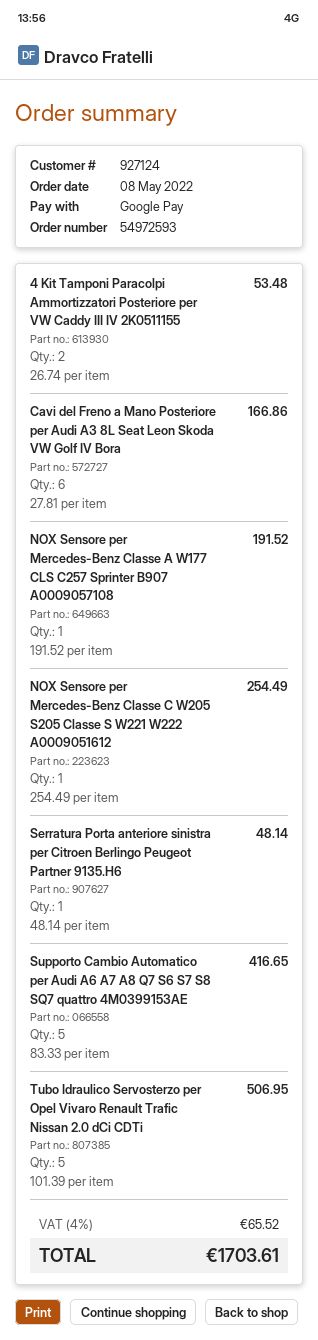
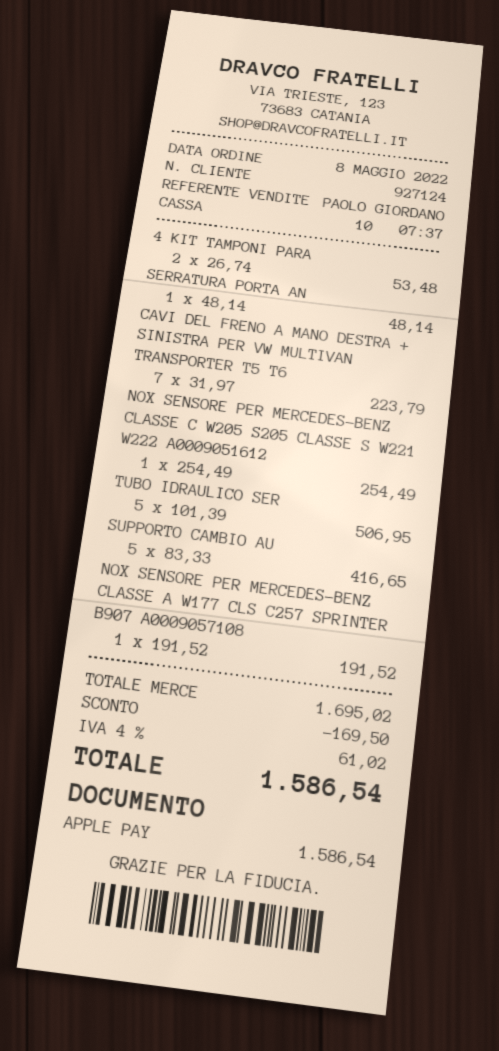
payment method: Google Pay -> Apple Pay
Cavi del Freno a Mano Posteriore per Audi A3 8L Seat Leon Skoda VW Golf IV Bora: 6 x 27.81 = 166.86 -> none
CAVI DEL FRENO A MANO DESTRA + SINISTRA PER VW MULTIVAN TRANSPORTER T5 T6: none -> 7 x 31.97 = 223.79
discount: none -> 169.50
tax: 4% = 65.52 -> 4% = 61.02
total: 1703.61 -> 1586.54

